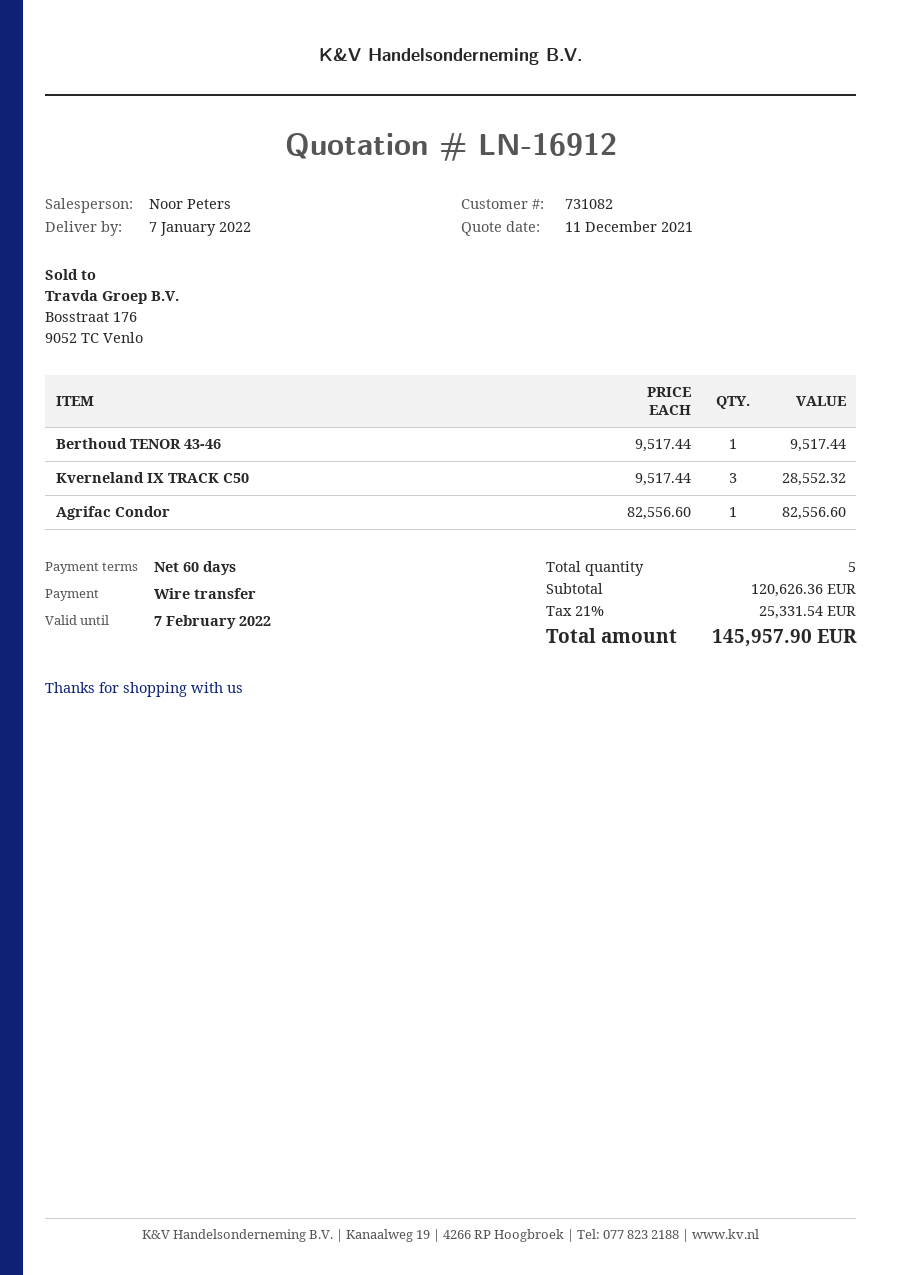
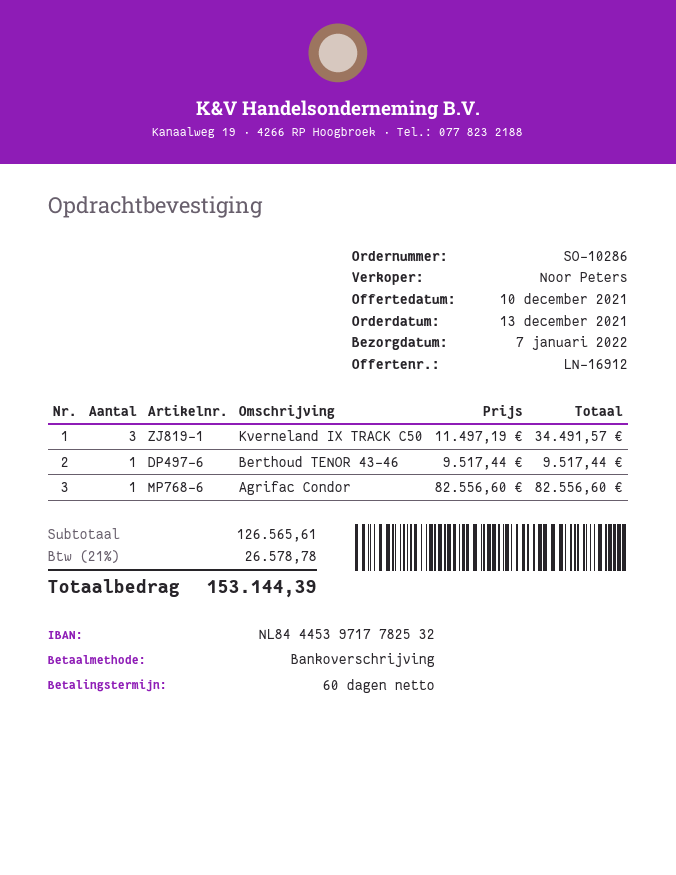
quote date: 2021-12-11 -> 2021-12-10
Kverneland IX TRACK C50: 3 x 9517.44 = 28552.32 -> 3 x 11497.19 = 34491.57
subtotal: 120626.36 -> 126565.61
tax: 21% = 25331.54 -> 21% = 26578.78
total: 145957.90 -> 153144.39

